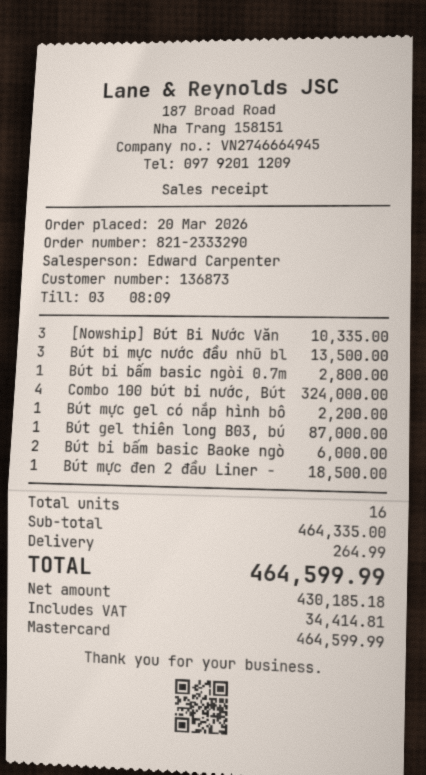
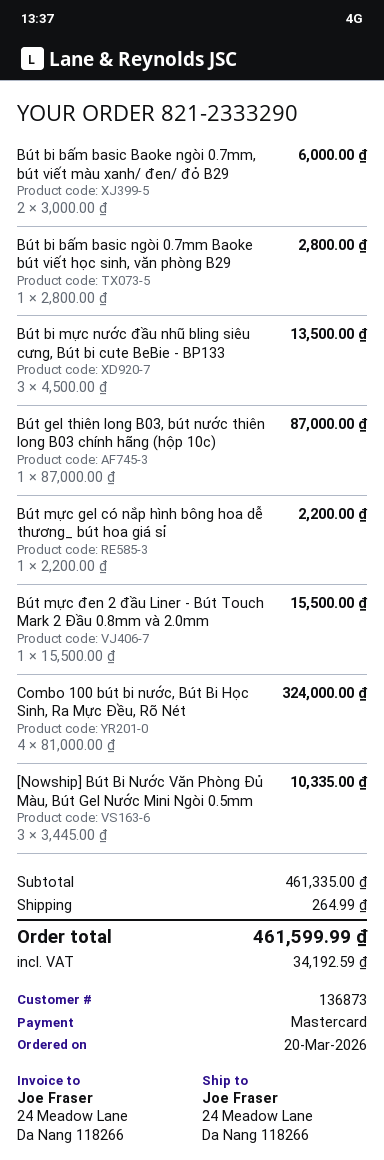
Bút mực đen 2 đầu Liner -: 1 for 18500.00 -> 1 for 15500.00
subtotal: 464335.00 -> 461335.00
tax: 34414.81 -> 34192.59
total: 464599.99 -> 461599.99

